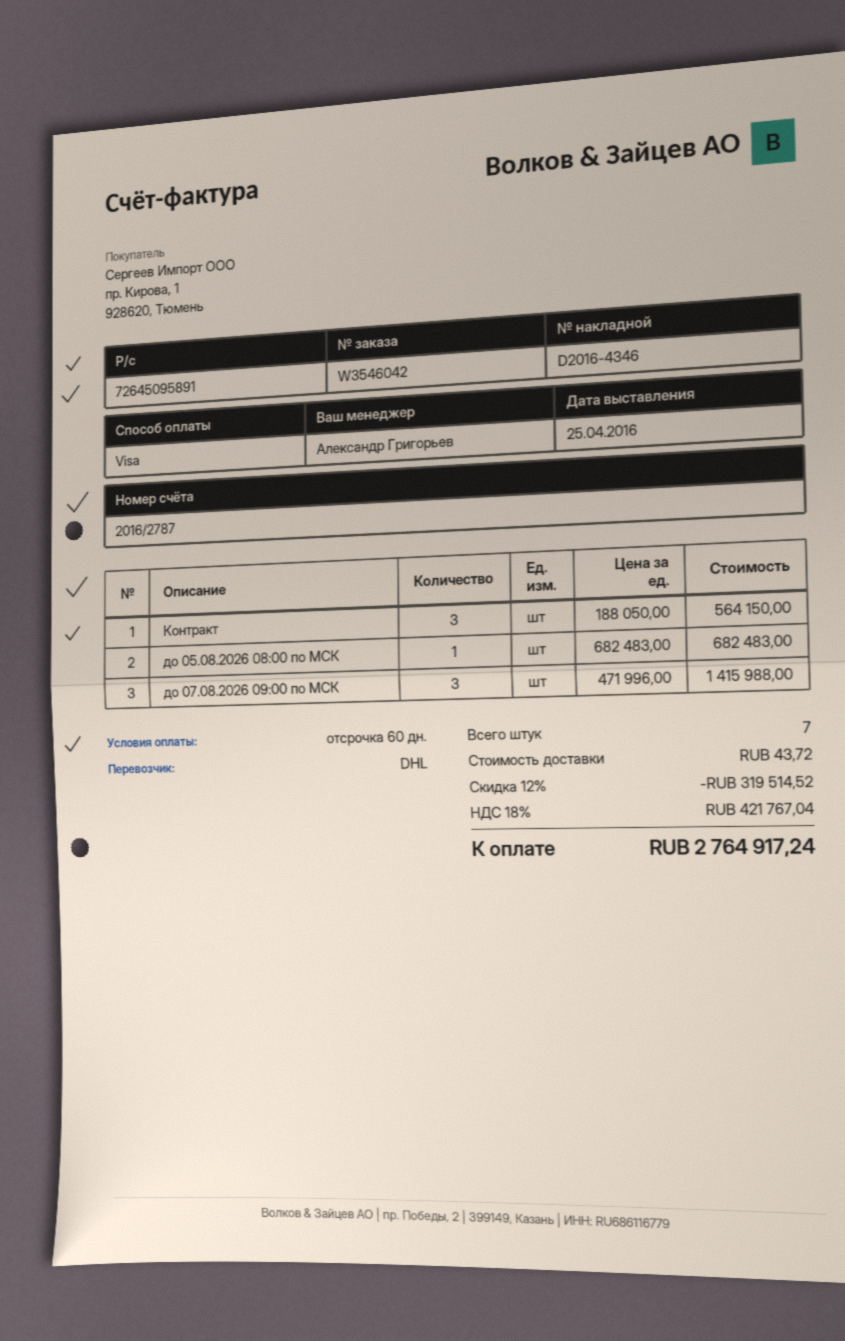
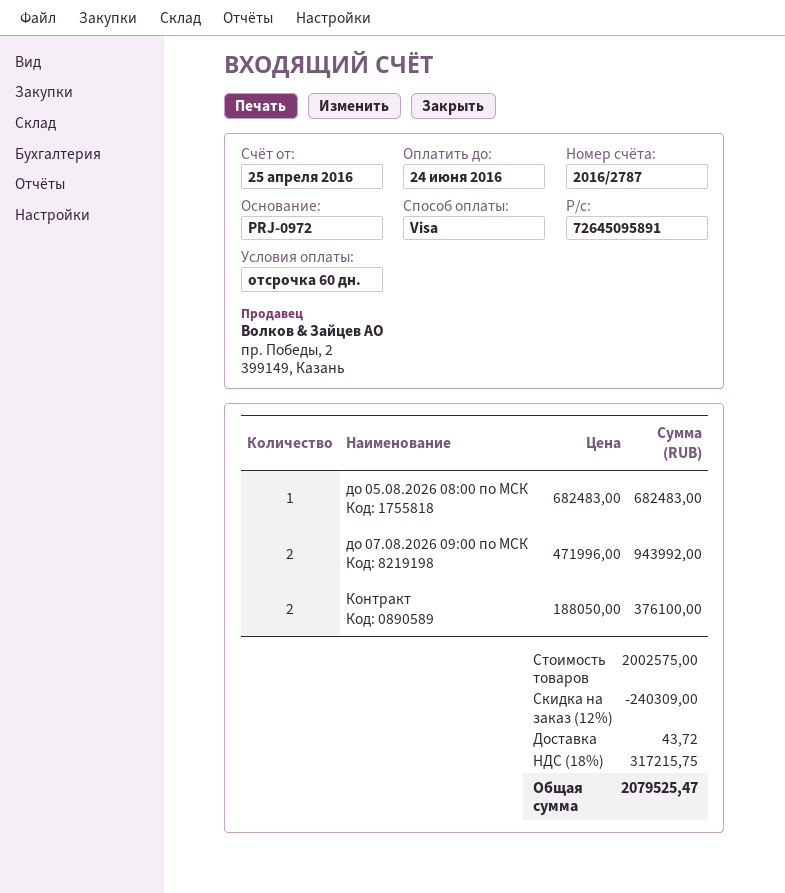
Контракт: 3 x 188050.00 = 564150.00 -> 2 x 188050.00 = 376100.00
до 07.08.2026 09:00 по МСК: 3 x 471996.00 = 1415988.00 -> 2 x 471996.00 = 943992.00
discount: 12% = 319514.52 -> 12% = 240309.00
tax: 18% = 421767.04 -> 18% = 317215.75
total: 2764917.24 -> 2079525.47

